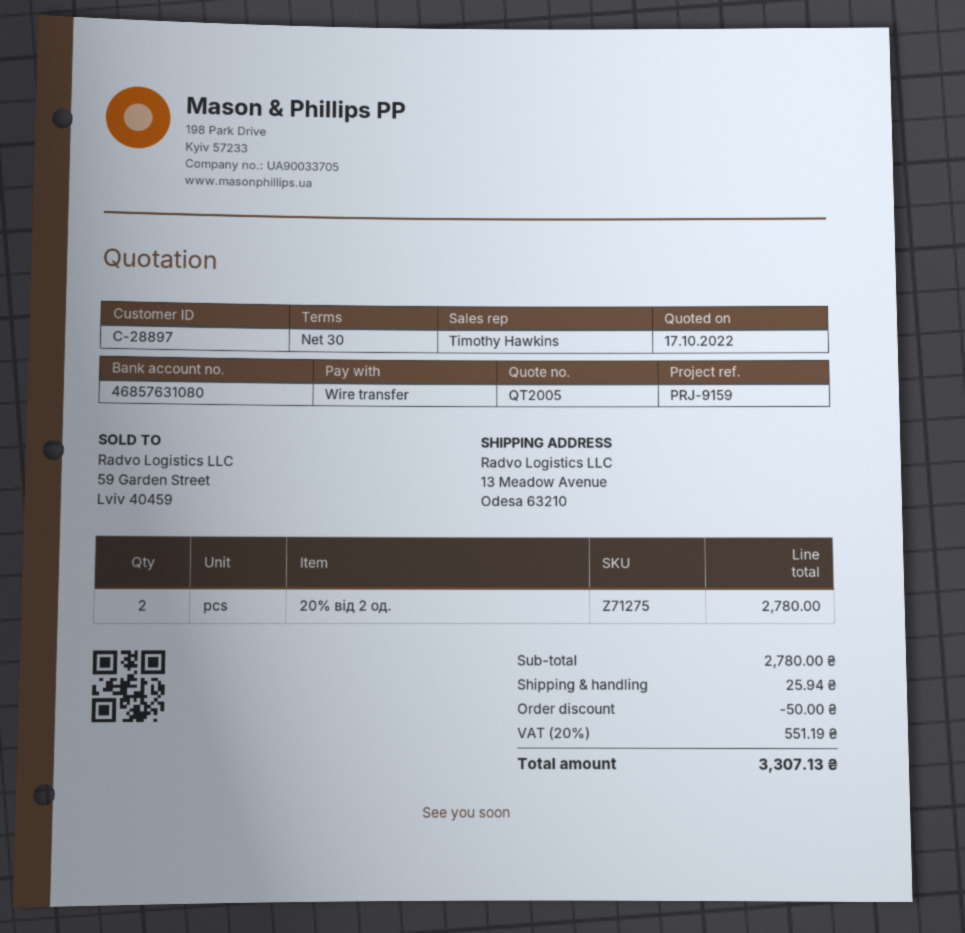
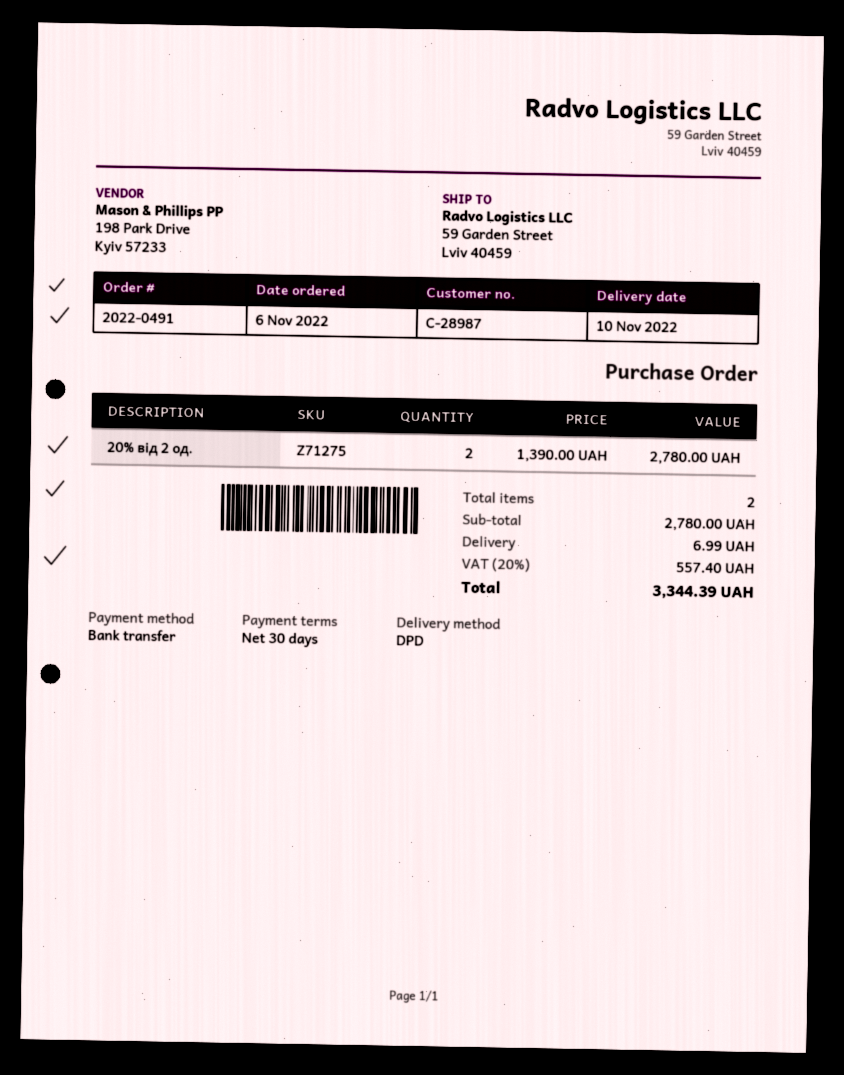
customer number: C-28897 -> C-28987
ship to: 13 Meadow Avenue, Odesa 63210 -> 59 Garden Street, Lviv 40459
discount: 50.00 -> none
shipping: 25.94 -> 6.99
tax: 20% = 551.19 -> 20% = 557.40
total: 3307.13 -> 3344.39

